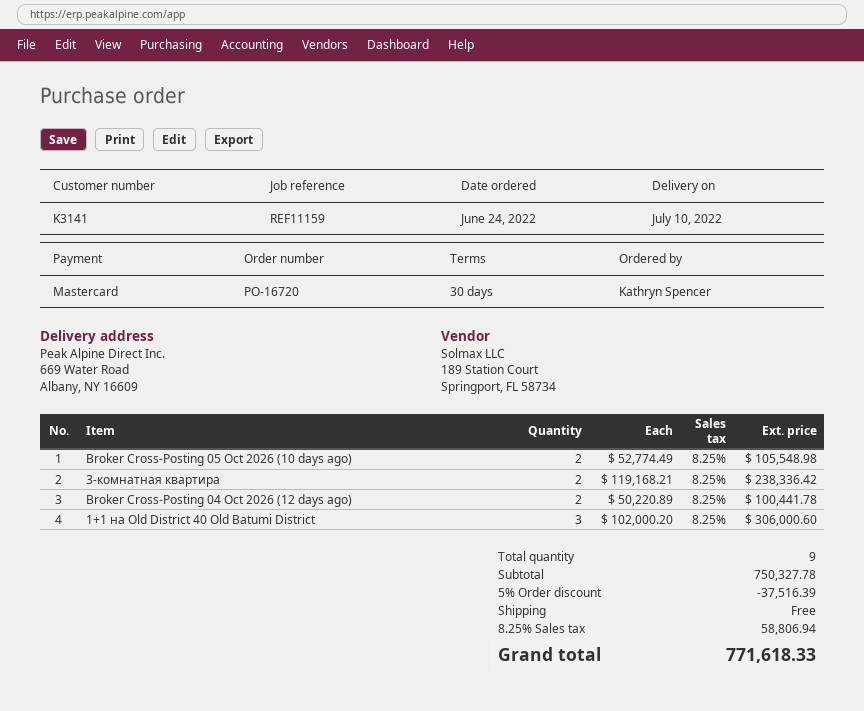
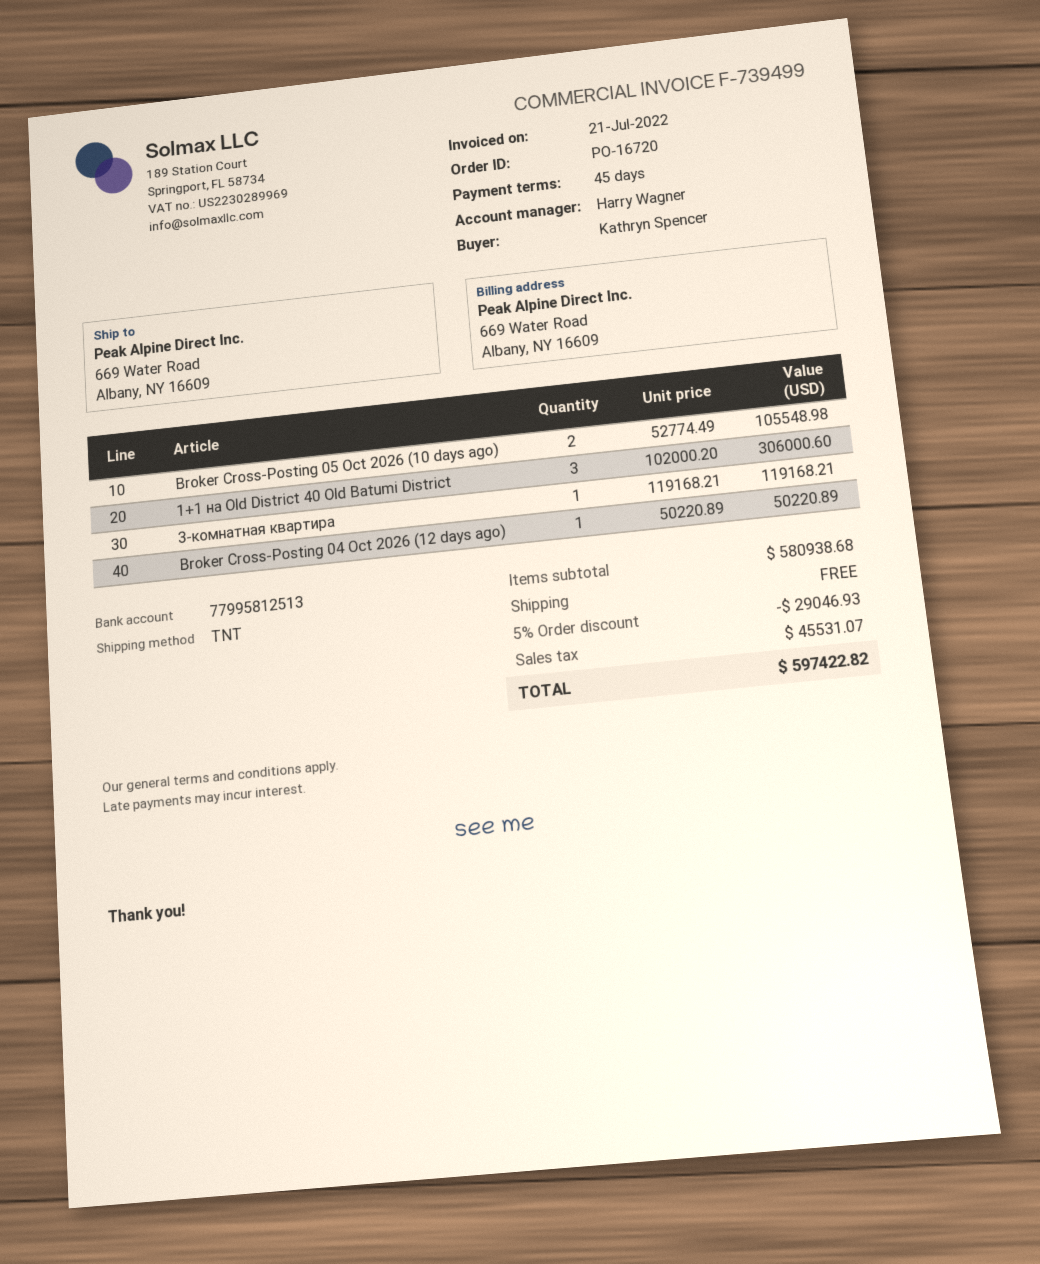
payment terms: 30 days -> 45 days
3-комнатная квартира: 2 x 119168.21 = 238336.42 -> 1 x 119168.21 = 119168.21
Broker Cross-Posting 04 Oct 2026 (12 days ago): 2 x 50220.89 = 100441.78 -> 1 x 50220.89 = 50220.89
subtotal: 750327.78 -> 580938.68
discount: 5% = 37516.39 -> 5% = 29046.93
tax: 58806.94 -> 45531.07
total: 771618.33 -> 597422.82

